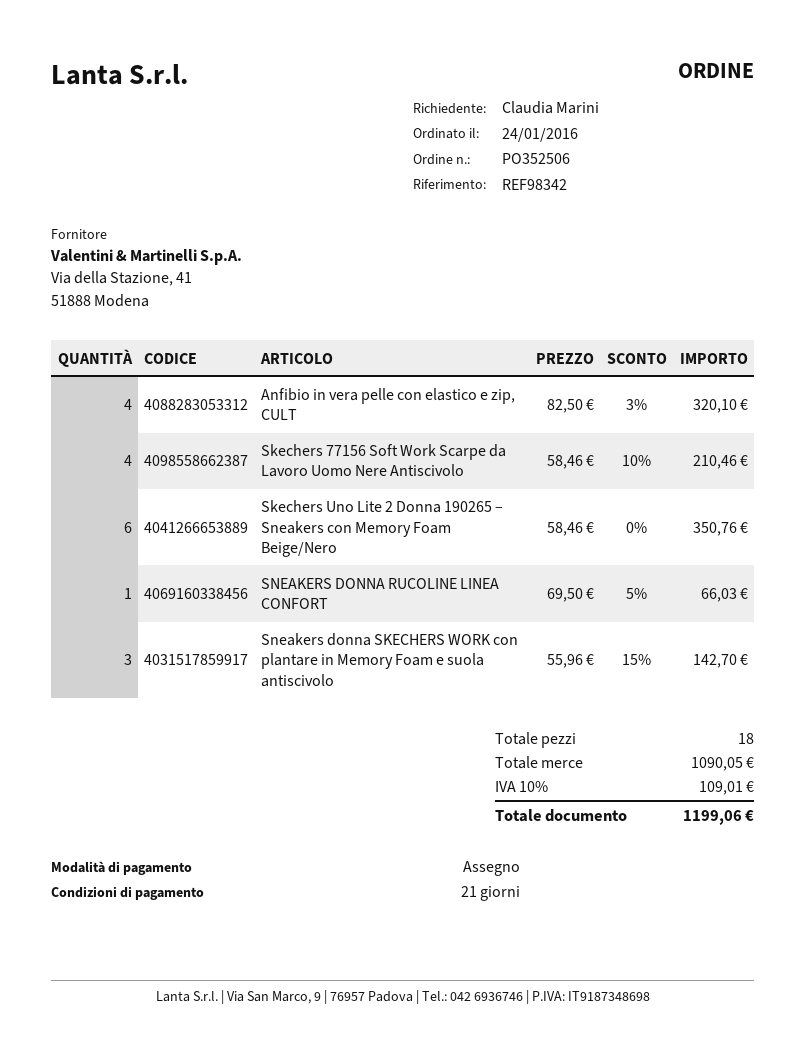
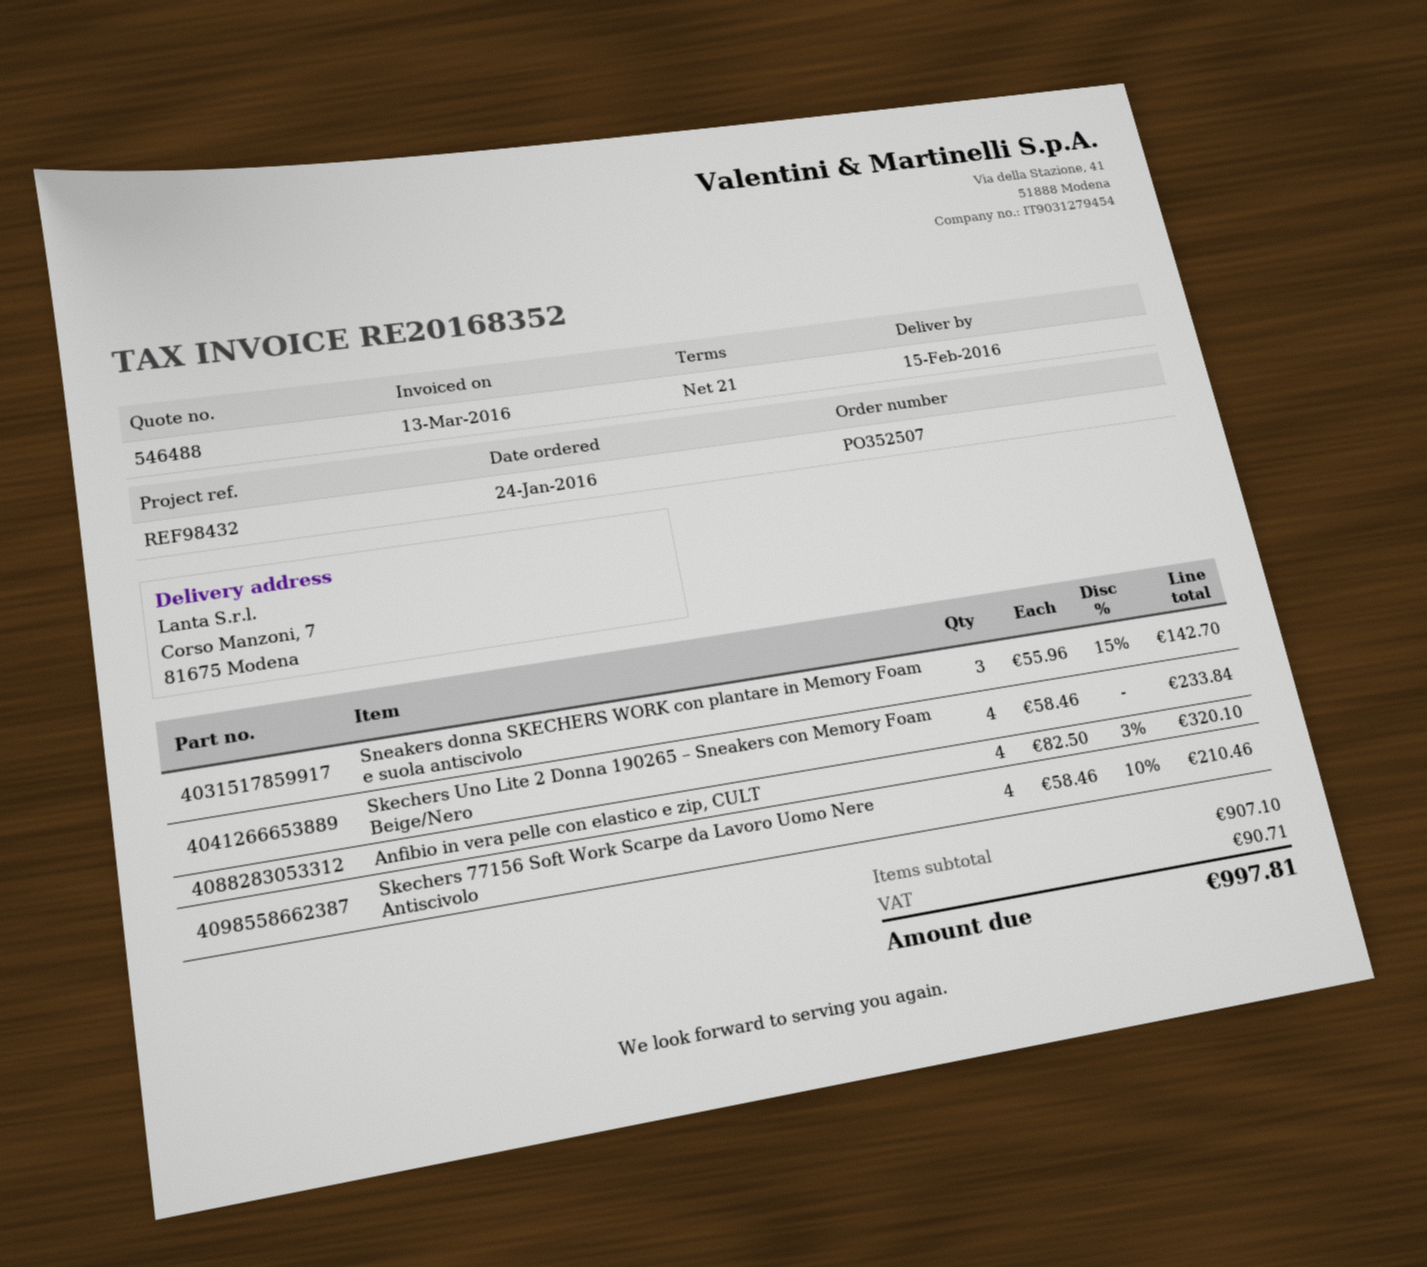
order number: PO352506 -> PO352507
reference: REF98342 -> REF98432
Skechers Uno Lite 2 Donna 190265 – Sneakers con Memory Foam Beige/Nero: 6 x 58.46 = 350.76 -> 4 x 58.46 = 233.84
SNEAKERS DONNA RUCOLINE LINEA CONFORT: 1 x 69.50 - 5% = 66.03 -> none
subtotal: 1090.05 -> 907.10
tax: 109.01 -> 90.71
total: 1199.06 -> 997.81

